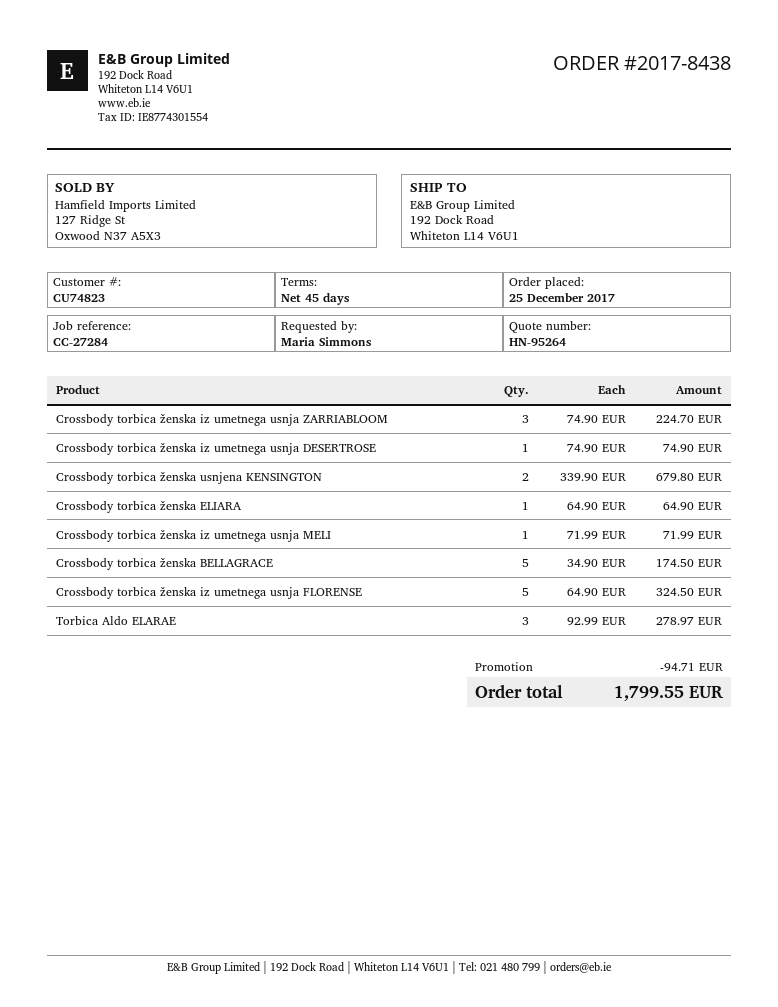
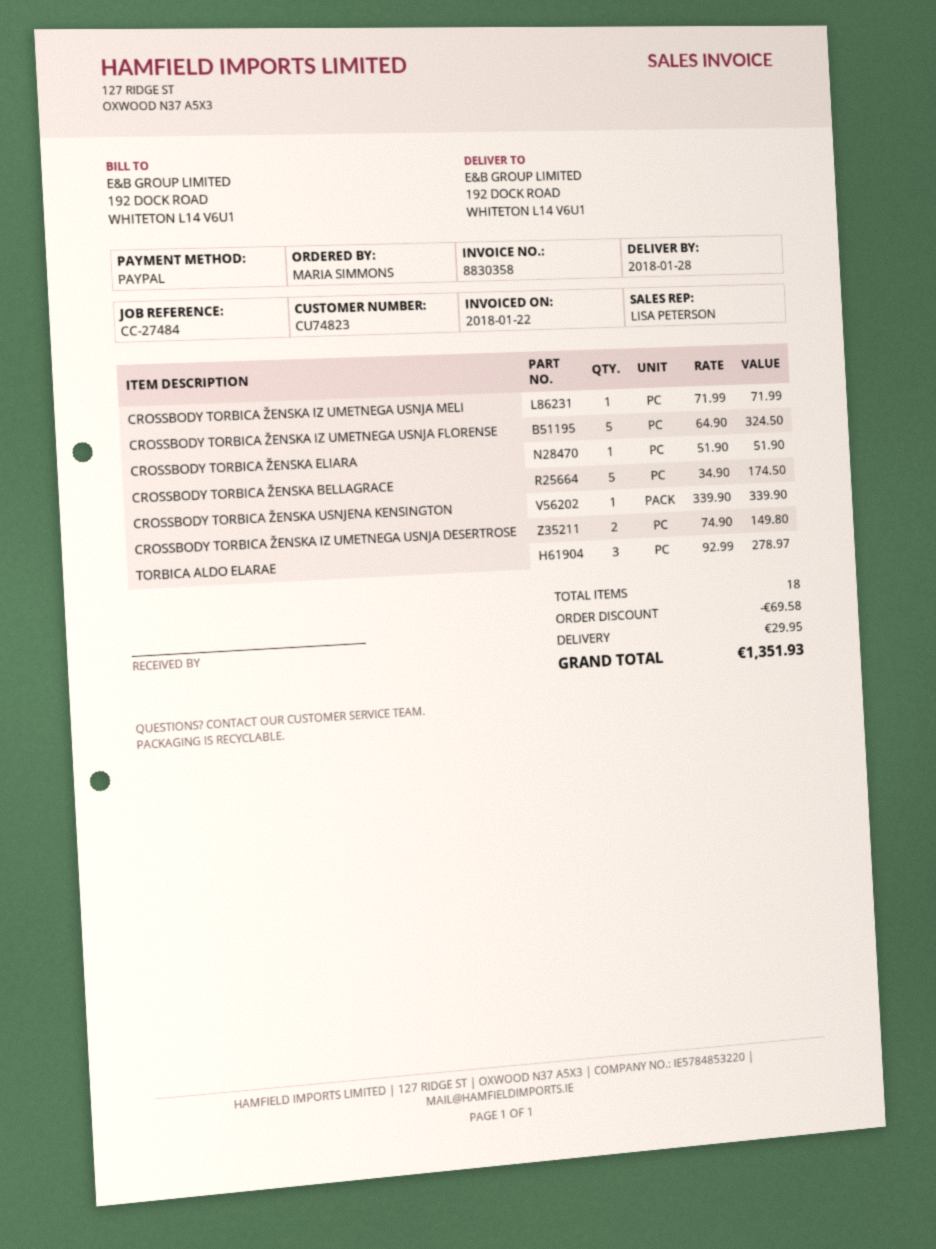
reference: CC-27284 -> CC-27484
Crossbody torbica ženska iz umetnega usnja ZARRIABLOOM: 3 x 74.90 = 224.70 -> none
Crossbody torbica ženska iz umetnega usnja DESERTROSE: 1 x 74.90 = 74.90 -> 2 x 74.90 = 149.80
Crossbody torbica ženska usnjena KENSINGTON: 2 x 339.90 = 679.80 -> 1 x 339.90 = 339.90
Crossbody torbica ženska ELIARA: 1 x 64.90 = 64.90 -> 1 x 51.90 = 51.90
discount: 94.71 -> 69.58
shipping: none -> 29.95
total: 1799.55 -> 1351.93

